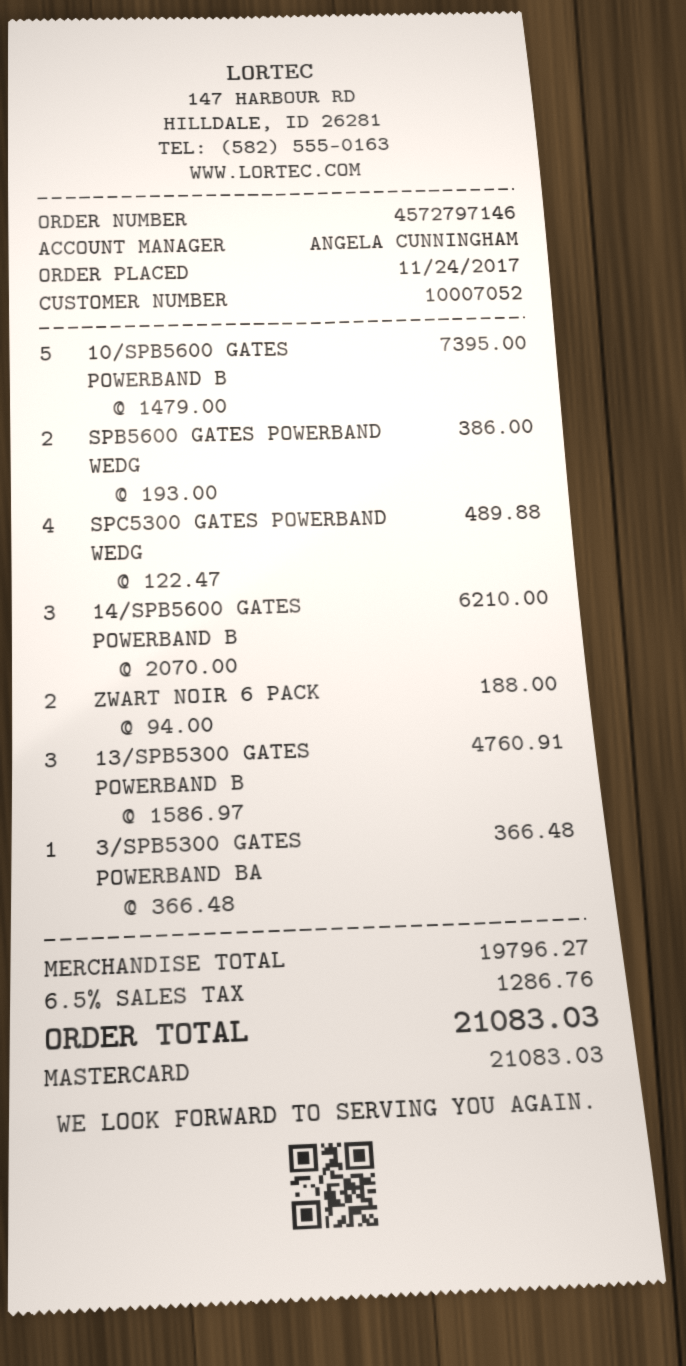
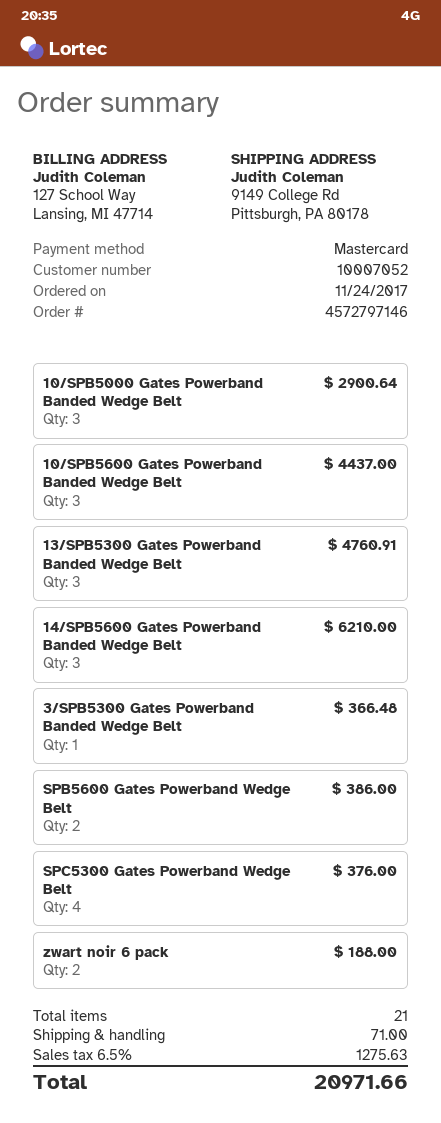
10/SPB5600 GATES POWERBAND B: 5 for 7395.00 -> 3 for 4437.00
SPC5300 GATES POWERBAND WEDG: 4 for 489.88 -> 4 for 376.00
10/SPB5000 Gates Powerband Banded Wedge Belt: none -> 3 for 2900.64
shipping: none -> 71.00
tax: 6.5% = 1286.76 -> 6.5% = 1275.63
total: 21083.03 -> 20971.66

